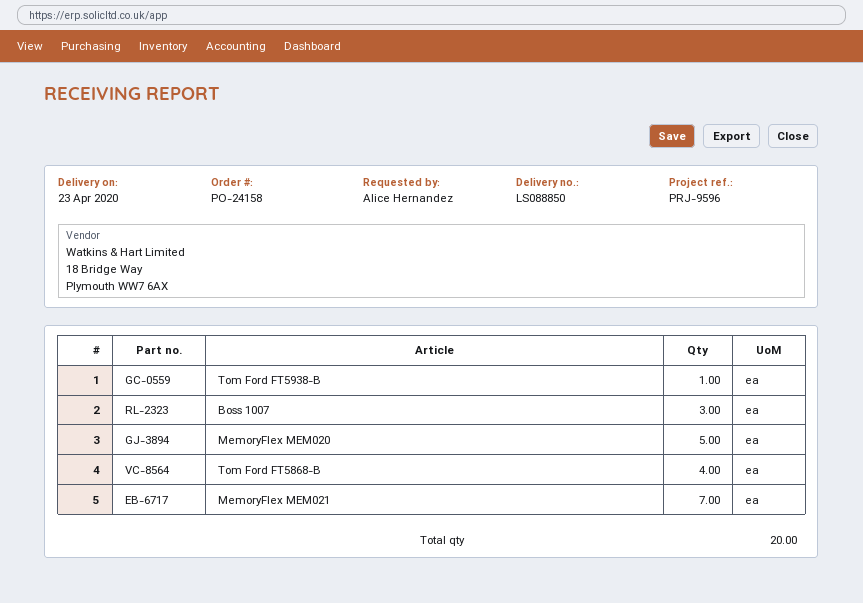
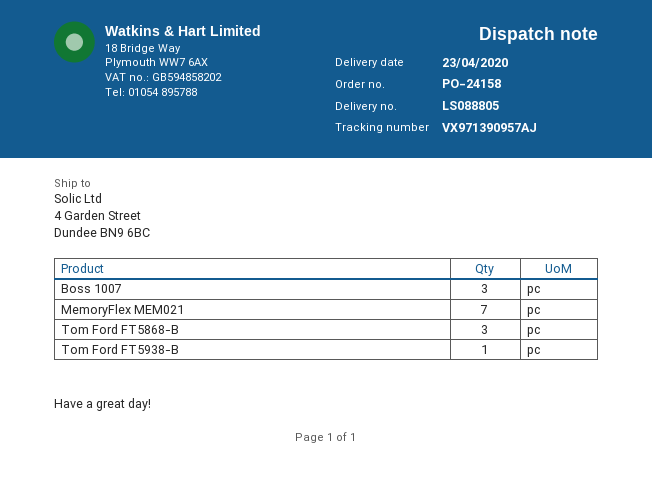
delivery note number: LS088850 -> LS088805
MemoryFlex MEM020: 5 -> none
Tom Ford FT5868-B: 4 -> 3

